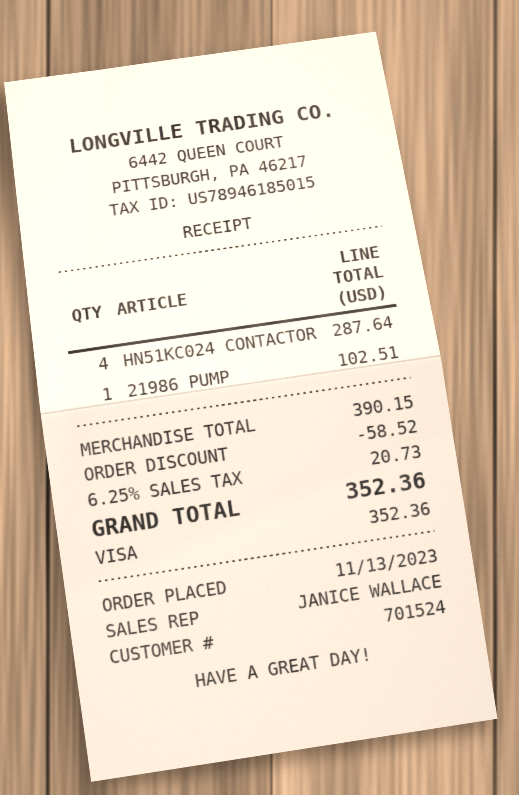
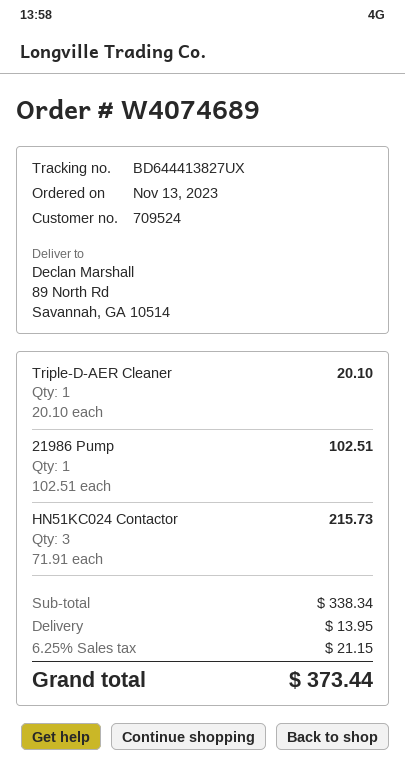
customer number: 701524 -> 709524
HN51KC024 CONTACTOR: 4 for 287.64 -> 3 for 215.73
Triple-D-AER Cleaner: none -> 1 for 20.10
subtotal: 390.15 -> 338.34
discount: 58.52 -> none
shipping: none -> 13.95
tax: 6.25% = 20.73 -> 6.25% = 21.15
total: 352.36 -> 373.44

